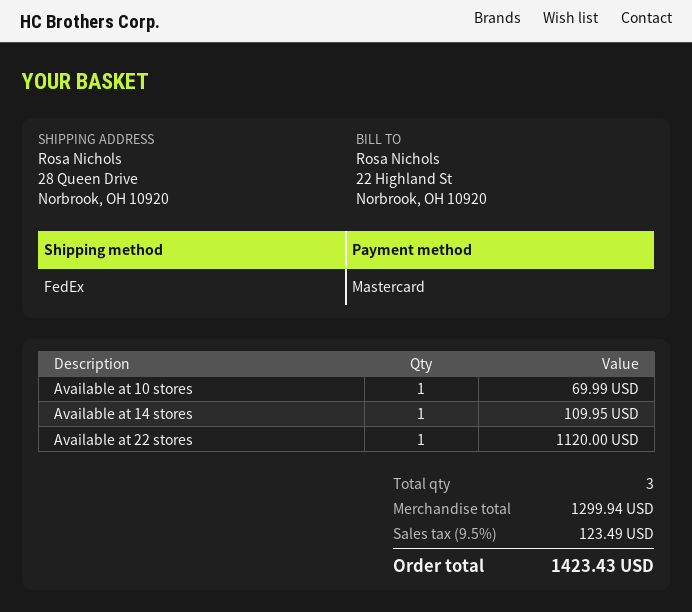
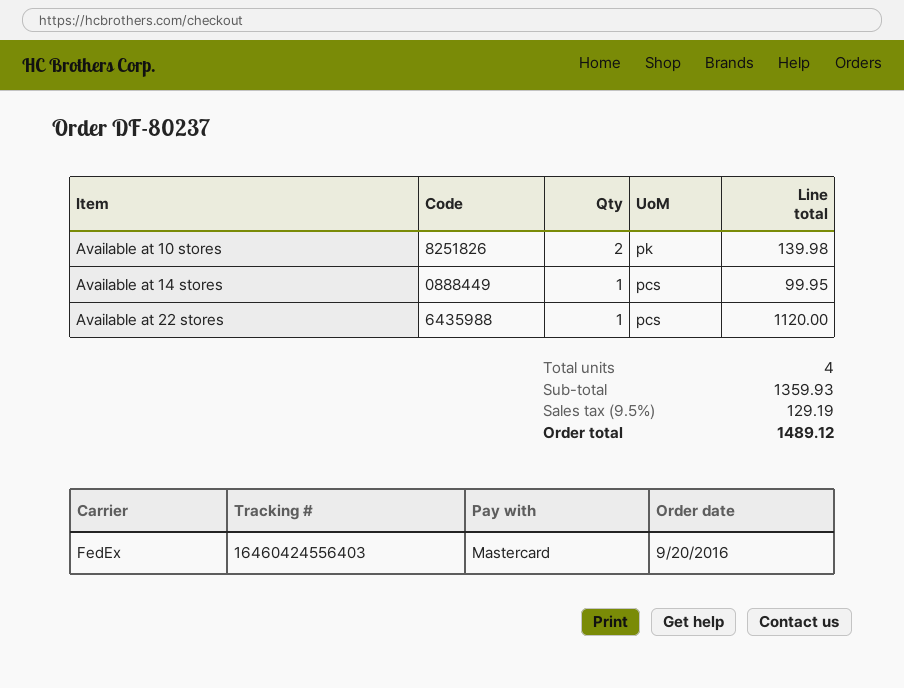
Available at 10 stores: 1 for 69.99 -> 2 for 139.98
Available at 14 stores: 1 for 109.95 -> 1 for 99.95
total quantity: 3 -> 4
subtotal: 1299.94 -> 1359.93
tax: 9.5% = 123.49 -> 9.5% = 129.19
total: 1423.43 -> 1489.12

